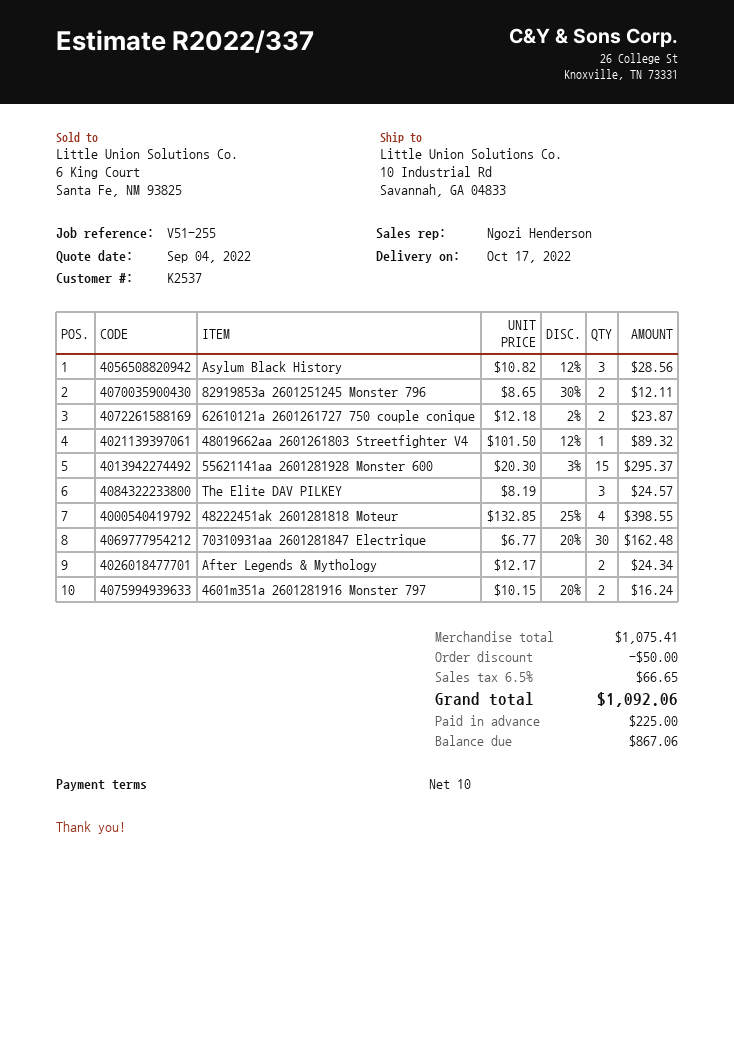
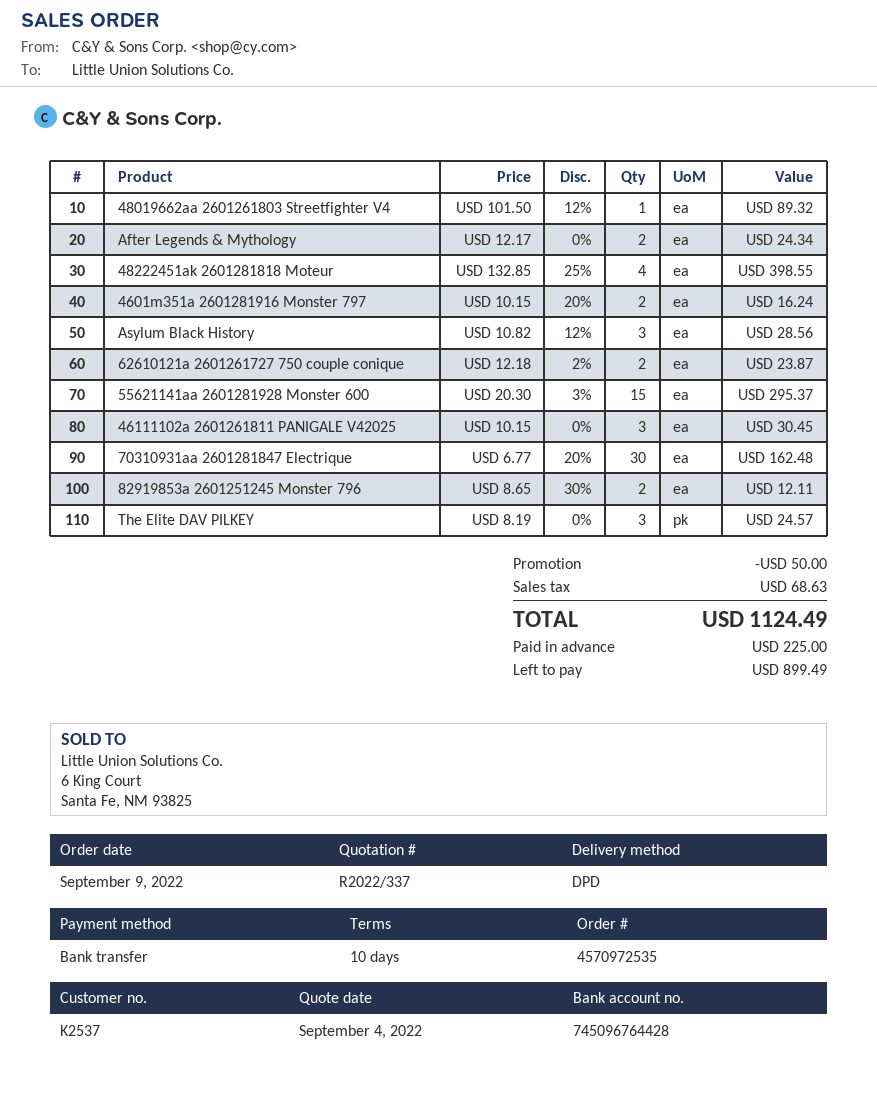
46111102a 2601261811 PANIGALE V42025: none -> 3 x 10.15 = 30.45
tax: 66.65 -> 68.63
total: 1092.06 -> 1124.49
balance: 867.06 -> 899.49

